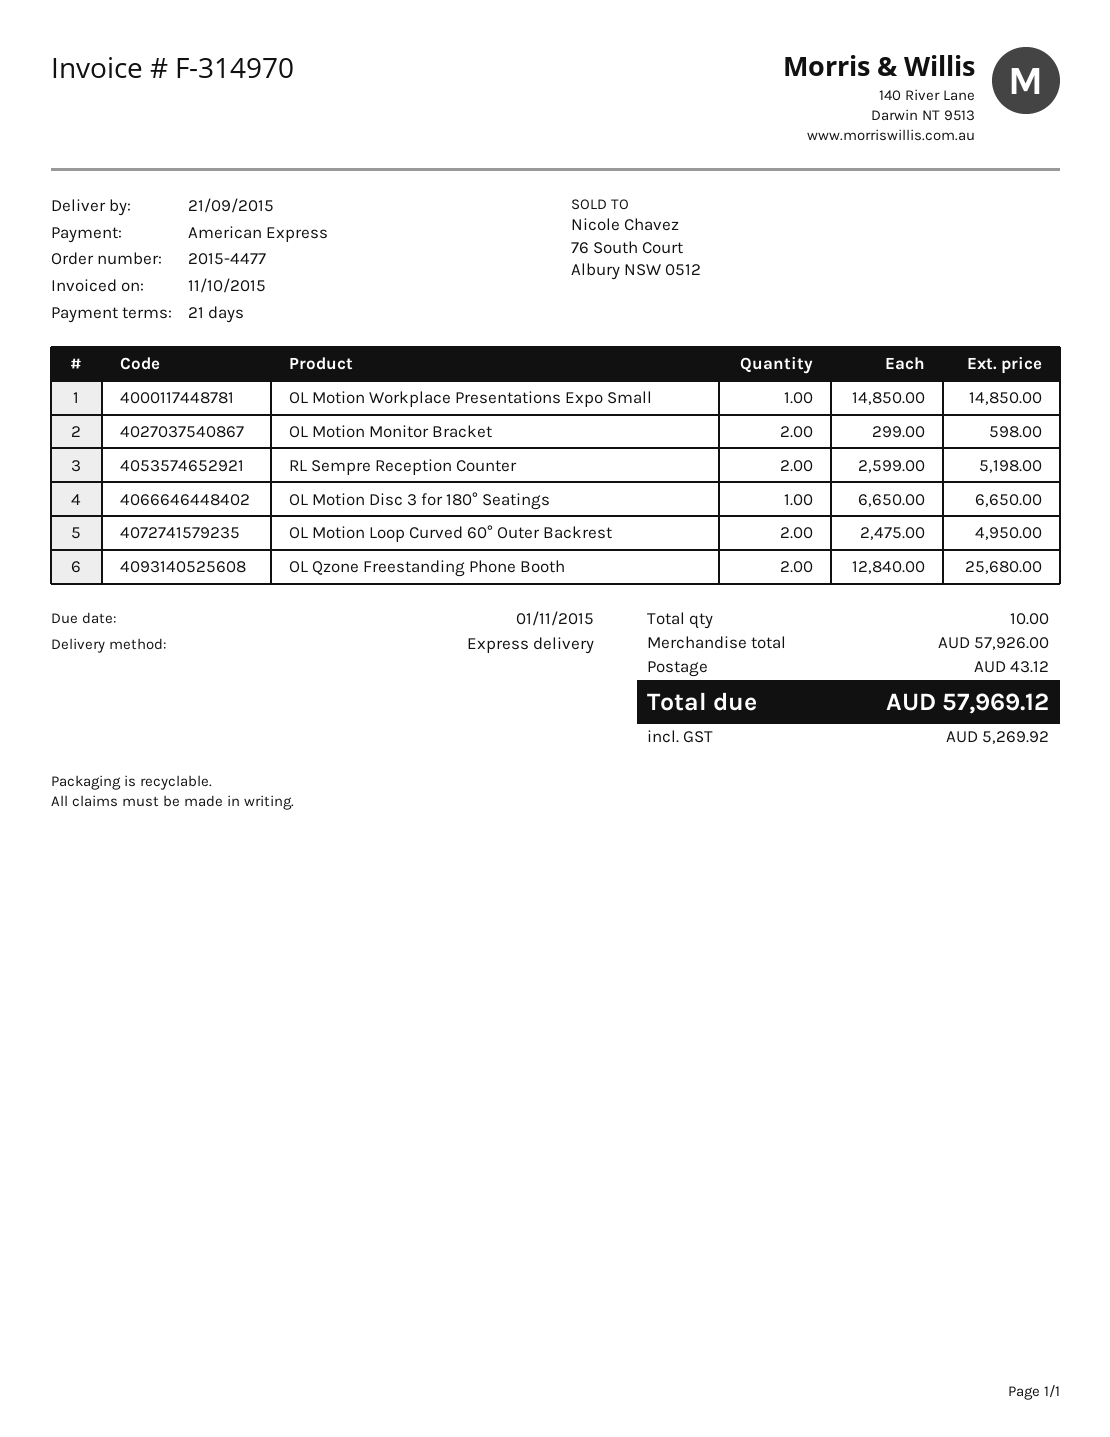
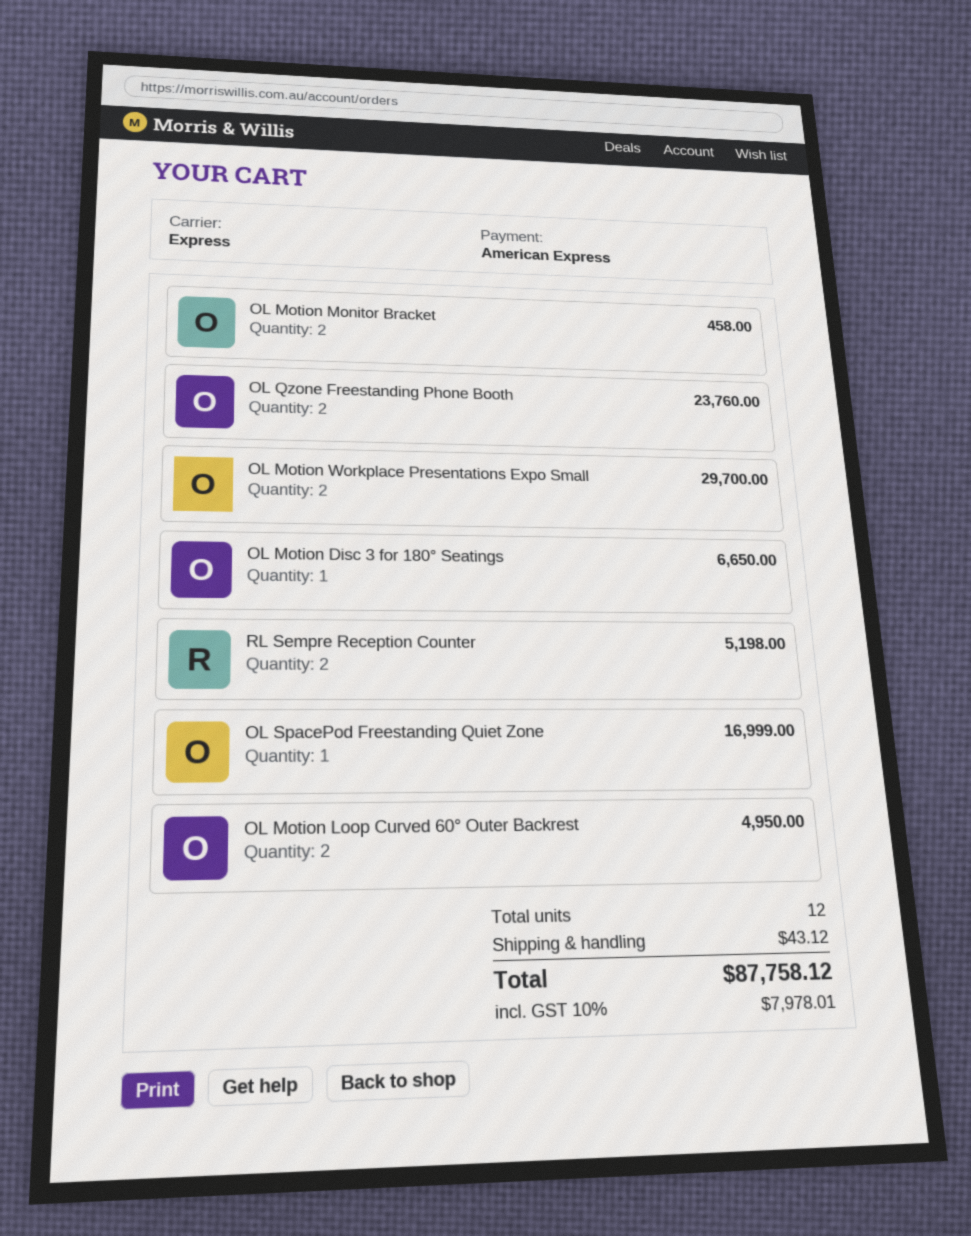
OL Motion Workplace Presentations Expo Small: 1 for 14850.00 -> 2 for 29700.00
OL Motion Monitor Bracket: 2 for 598.00 -> 2 for 458.00
OL Qzone Freestanding Phone Booth: 2 for 25680.00 -> 2 for 23760.00
OL SpacePod Freestanding Quiet Zone: none -> 1 for 16999.00
total quantity: 10 -> 12
tax: 5269.92 -> 7978.01
total: 57969.12 -> 87758.12

